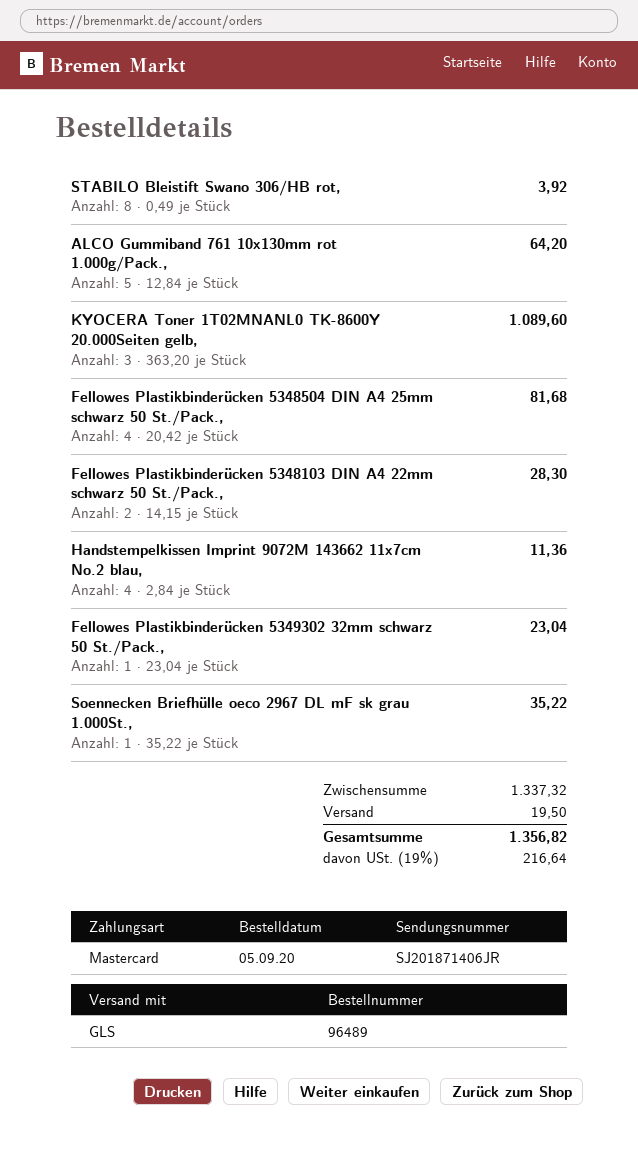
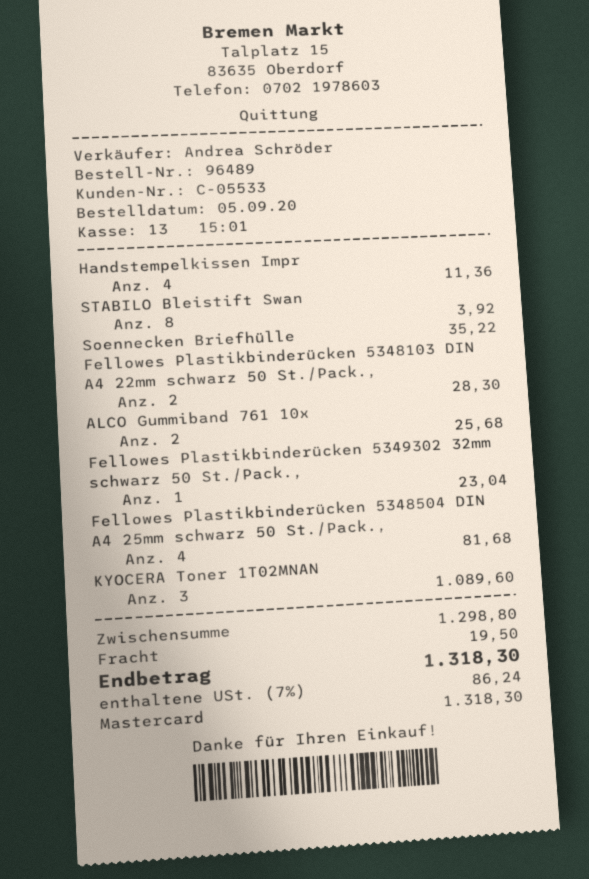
ALCO Gummiband 761 10x130mm rot 1.000g/Pack.,: 5 for 64.20 -> 2 for 25.68
subtotal: 1337.32 -> 1298.80
tax: 19% = 216.64 -> 7% = 86.24
total: 1356.82 -> 1318.30

